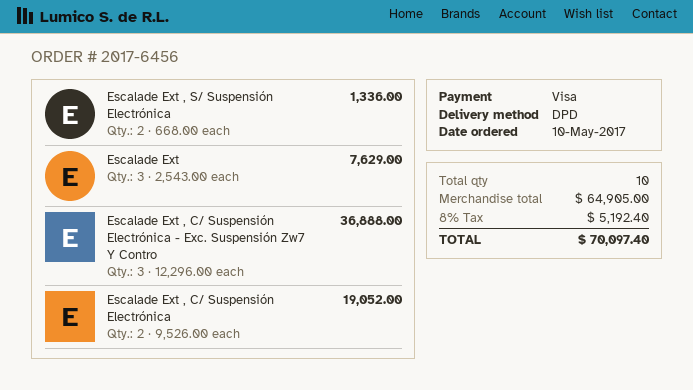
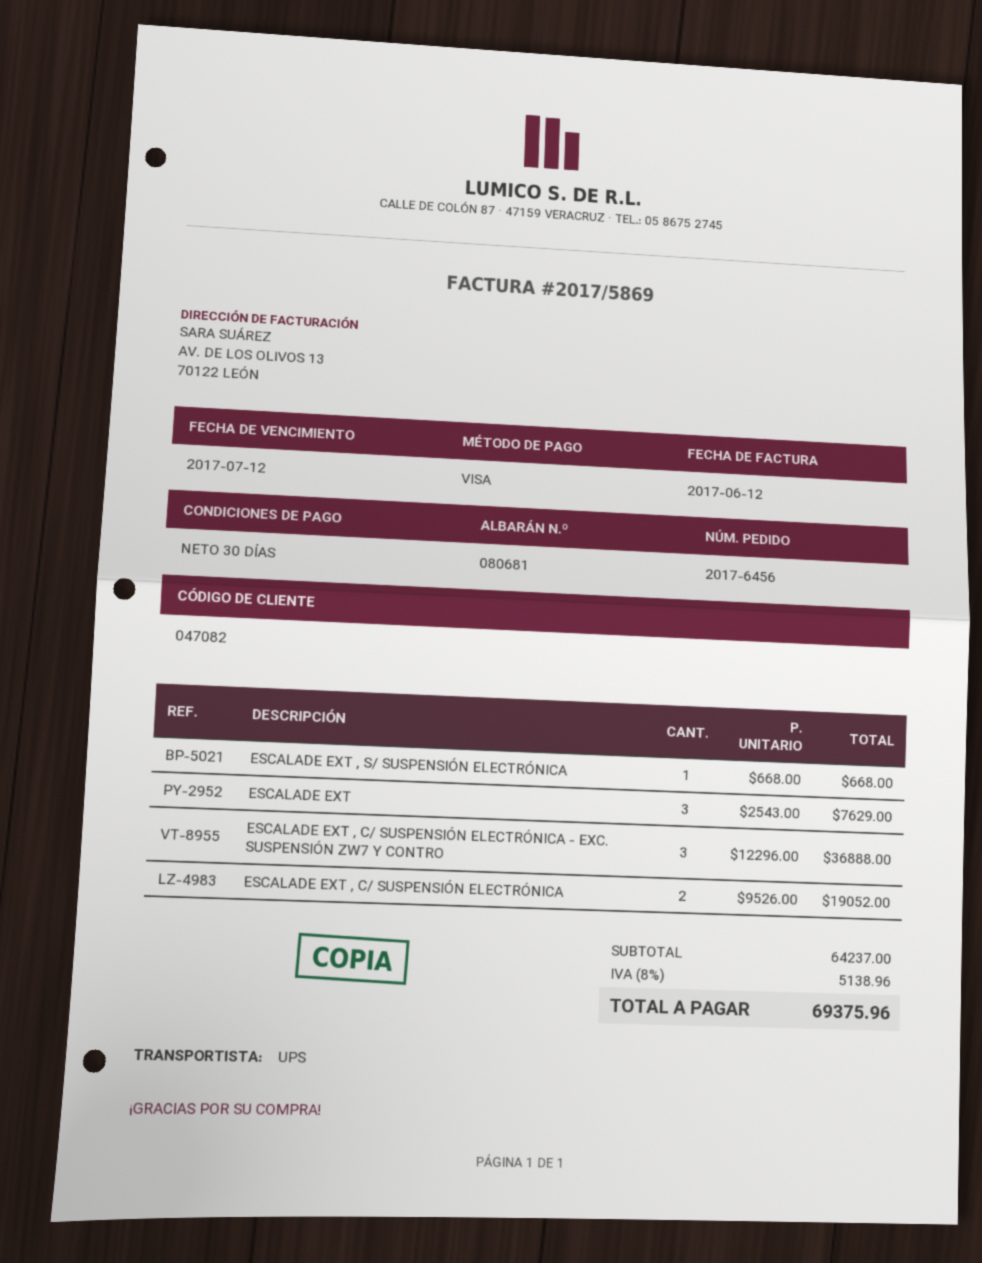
shipping method: DPD -> UPS
Escalade Ext , S/ Suspensión Electrónica: 2 x 668.00 = 1336.00 -> 1 x 668.00 = 668.00
subtotal: 64905.00 -> 64237.00
tax: 8% = 5192.40 -> 8% = 5138.96
total: 70097.40 -> 69375.96

